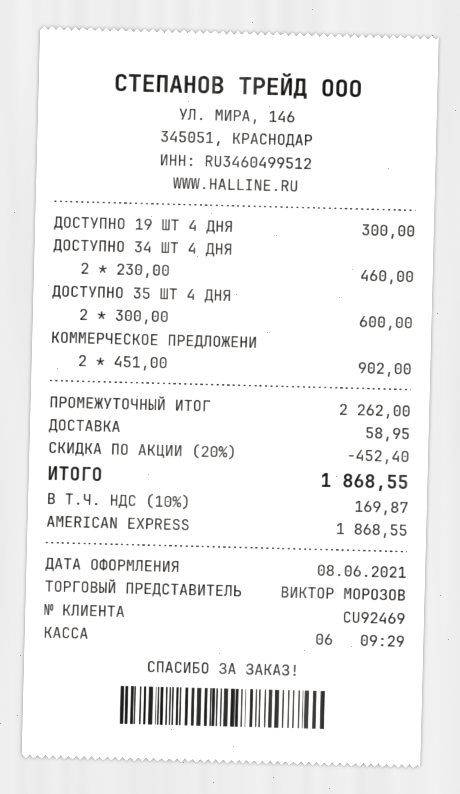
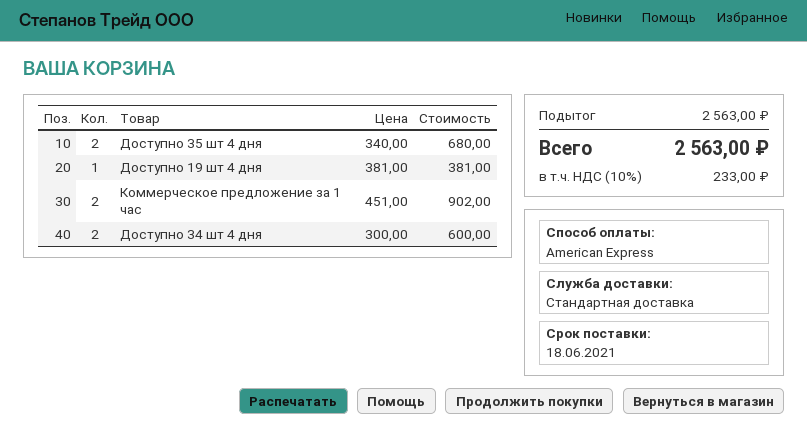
ДОСТУПНО 19 ШТ 4 ДНЯ: 1 x 300.00 = 300.00 -> 1 x 381.00 = 381.00
ДОСТУПНО 34 ШТ 4 ДНЯ: 2 x 230.00 = 460.00 -> 2 x 300.00 = 600.00
ДОСТУПНО 35 ШТ 4 ДНЯ: 2 x 300.00 = 600.00 -> 2 x 340.00 = 680.00
subtotal: 2262.00 -> 2563.00
discount: 20% = 452.40 -> none
shipping: 58.95 -> none
tax: 10% = 169.87 -> 10% = 233.00
total: 1868.55 -> 2563.00

